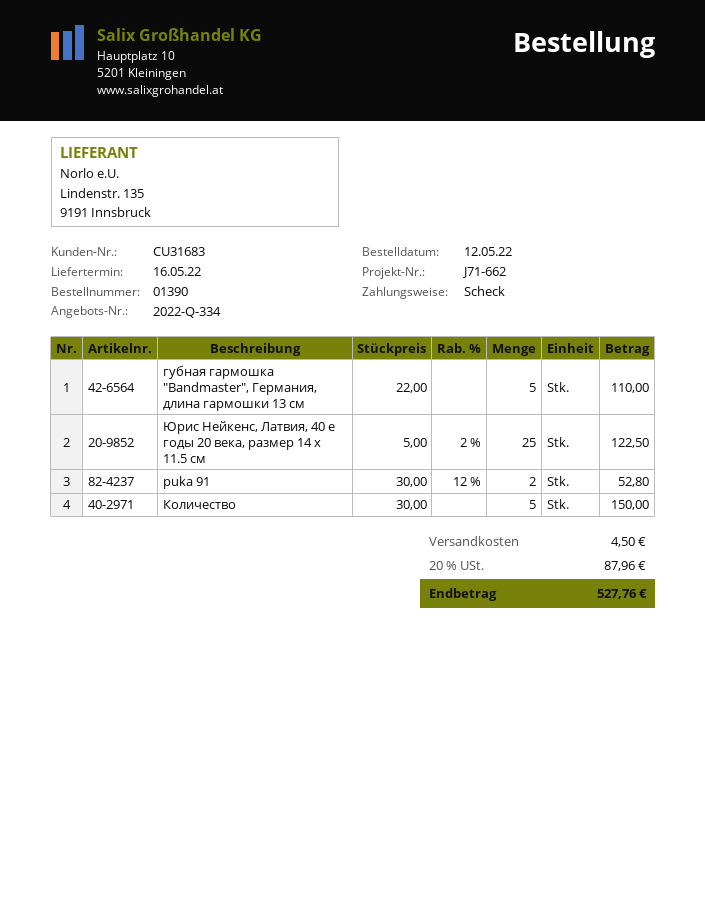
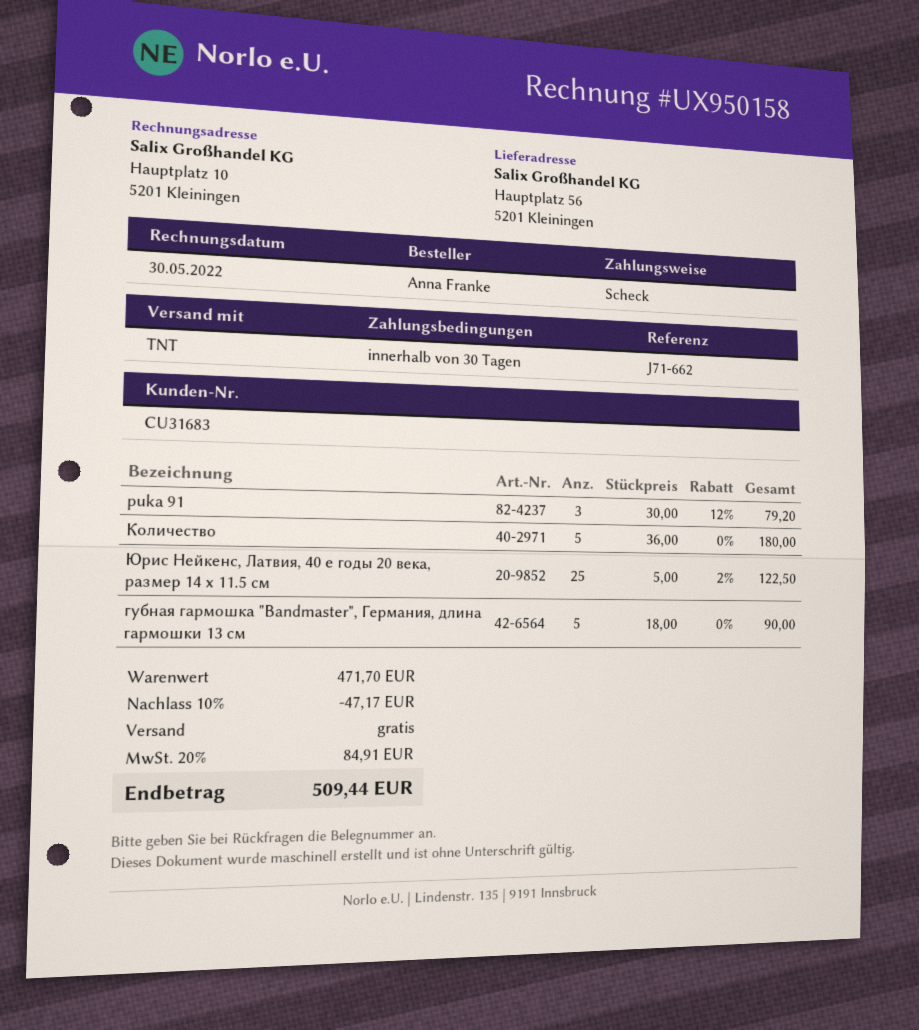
губная гармошка "Bandmaster", Германия, длина гармошки 13 см: 5 x 22.00 = 110.00 -> 5 x 18.00 = 90.00
puka 91: 2 x 30.00 - 12% = 52.80 -> 3 x 30.00 - 12% = 79.20
Количество: 5 x 30.00 = 150.00 -> 5 x 36.00 = 180.00
discount: none -> 10% = 47.17
shipping: 4.50 -> 0.00
tax: 20% = 87.96 -> 20% = 84.91
total: 527.76 -> 509.44

